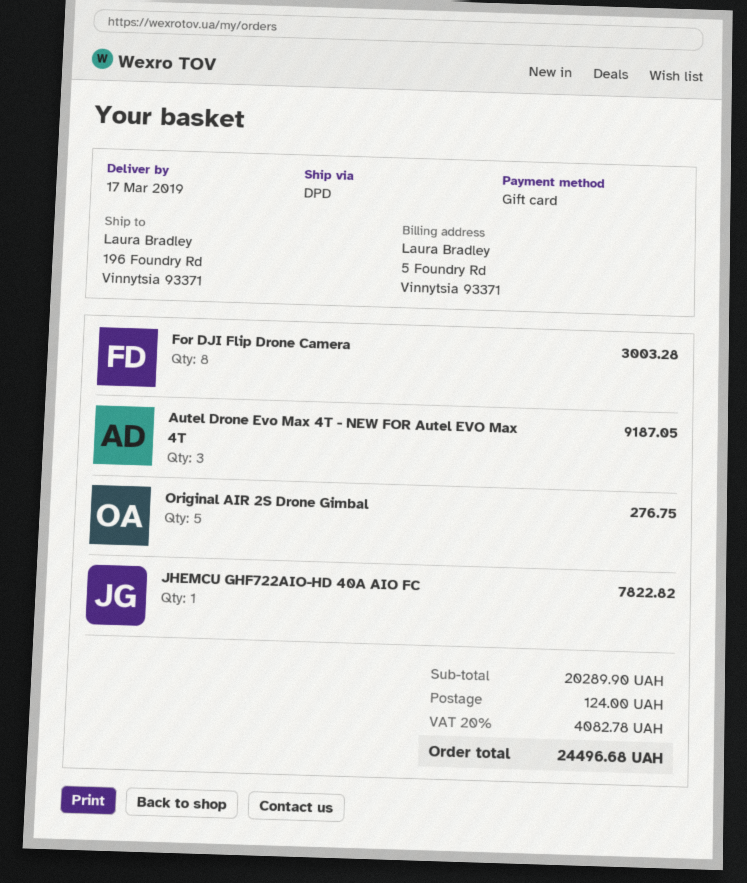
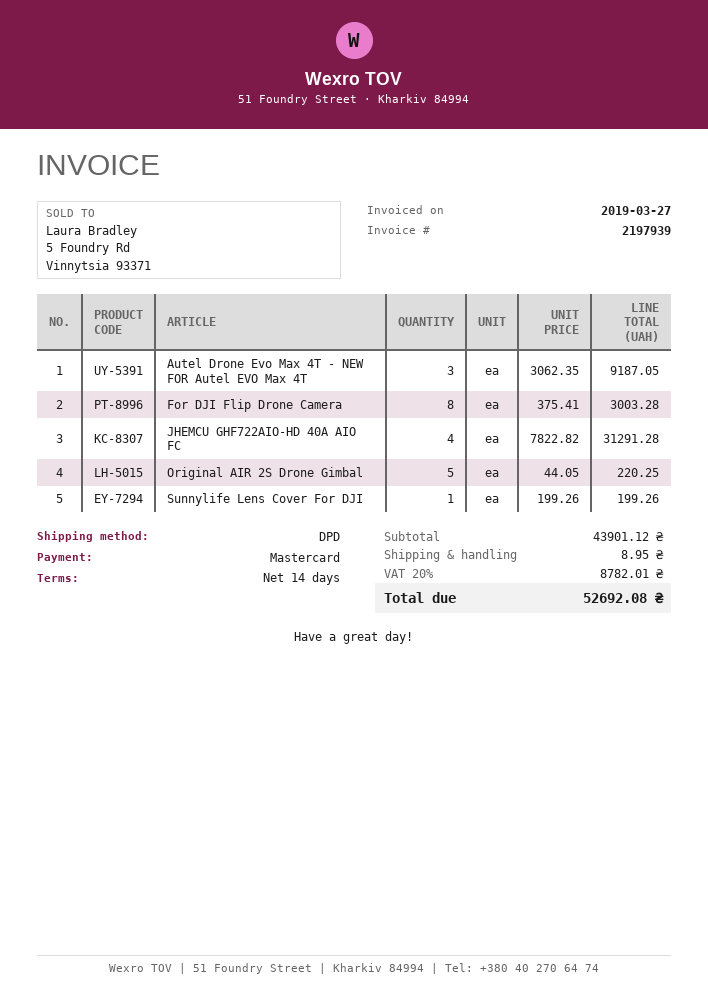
payment method: gift card -> Mastercard
Original AIR 2S Drone Gimbal: 5 for 276.75 -> 5 for 220.25
JHEMCU GHF722AIO-HD 40A AIO FC: 1 for 7822.82 -> 4 for 31291.28
Sunnylife Lens Cover For DJI: none -> 1 for 199.26
subtotal: 20289.90 -> 43901.12
shipping: 124.00 -> 8.95
tax: 20% = 4082.78 -> 20% = 8782.01
total: 24496.68 -> 52692.08

